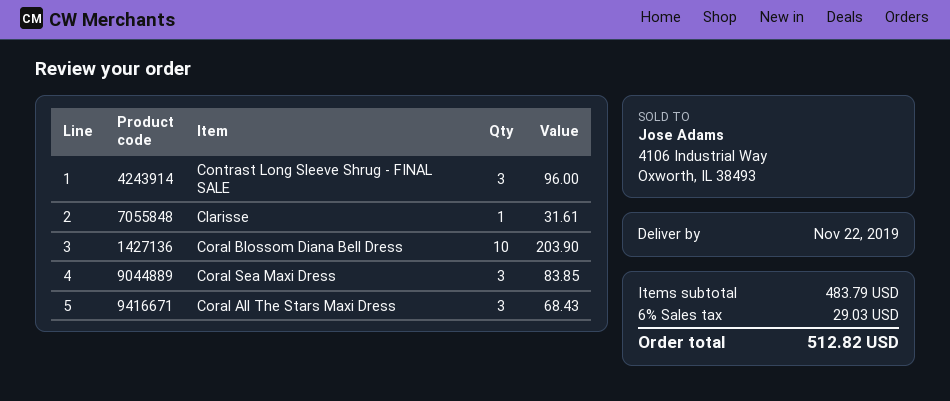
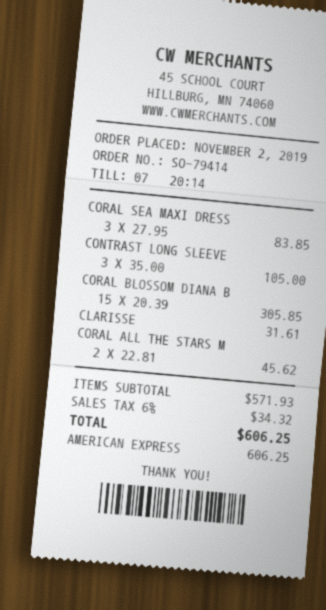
Contrast Long Sleeve Shrug - FINAL SALE: 3 for 96.00 -> 3 for 105.00
Coral Blossom Diana Bell Dress: 10 for 203.90 -> 15 for 305.85
Coral All The Stars Maxi Dress: 3 for 68.43 -> 2 for 45.62
subtotal: 483.79 -> 571.93
tax: 6% = 29.03 -> 6% = 34.32
total: 512.82 -> 606.25

